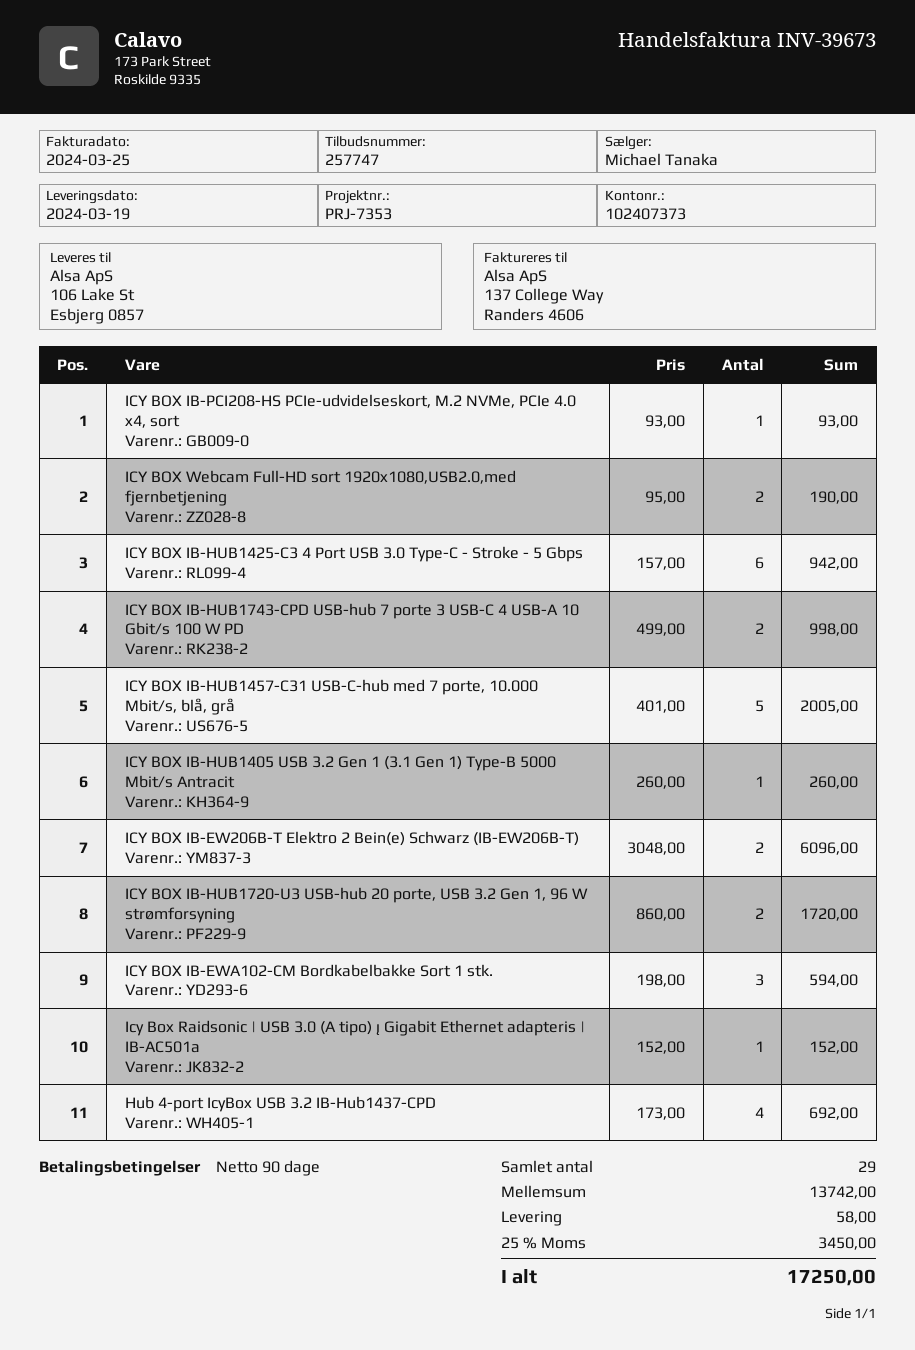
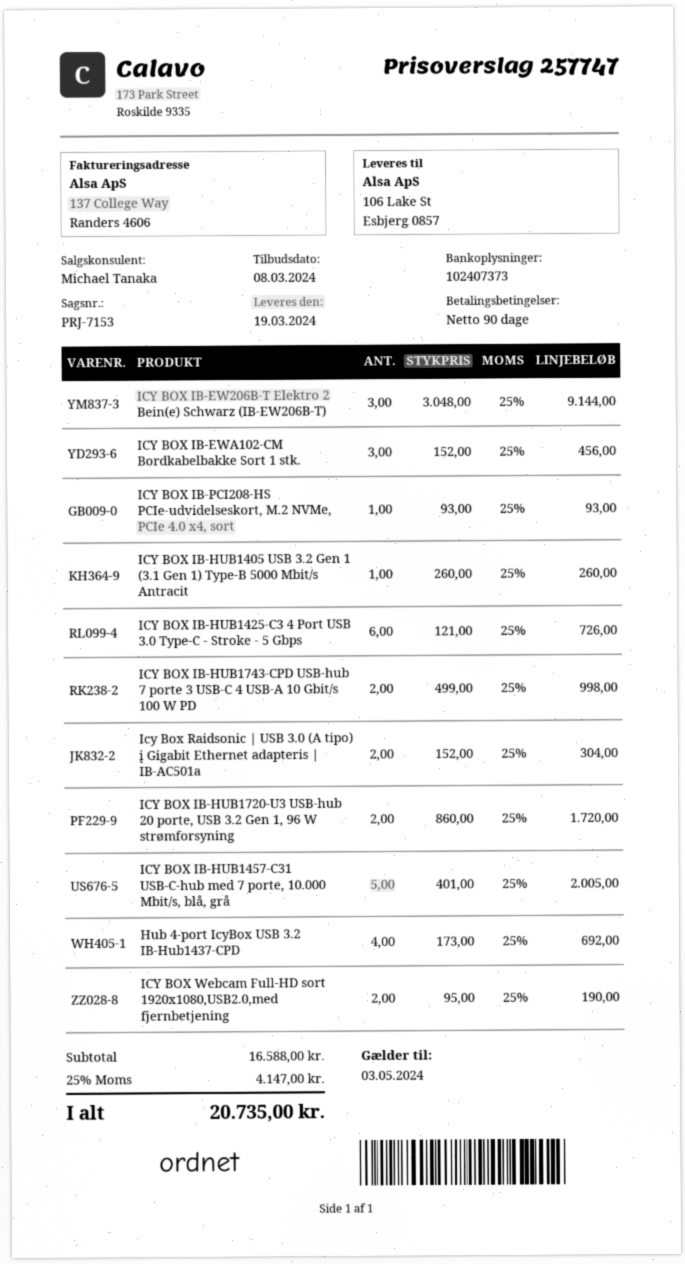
reference: PRJ-7353 -> PRJ-7153
ICY BOX IB-HUB1425-C3 4 Port USB 3.0 Type-C - Stroke - 5 Gbps: 6 x 157.00 = 942.00 -> 6 x 121.00 = 726.00
ICY BOX IB-EW206B-T Elektro 2 Bein(e) Schwarz (IB-EW206B-T): 2 x 3048.00 = 6096.00 -> 3 x 3048.00 = 9144.00
ICY BOX IB-EWA102-CM Bordkabelbakke Sort 1 stk.: 3 x 198.00 = 594.00 -> 3 x 152.00 = 456.00
Icy Box Raidsonic | USB 3.0 (A tipo) į Gigabit Ethernet adapteris | IB-AC501a: 1 x 152.00 = 152.00 -> 2 x 152.00 = 304.00
subtotal: 13742.00 -> 16588.00
shipping: 58.00 -> none
tax: 25% = 3450.00 -> 25% = 4147.00
total: 17250.00 -> 20735.00

